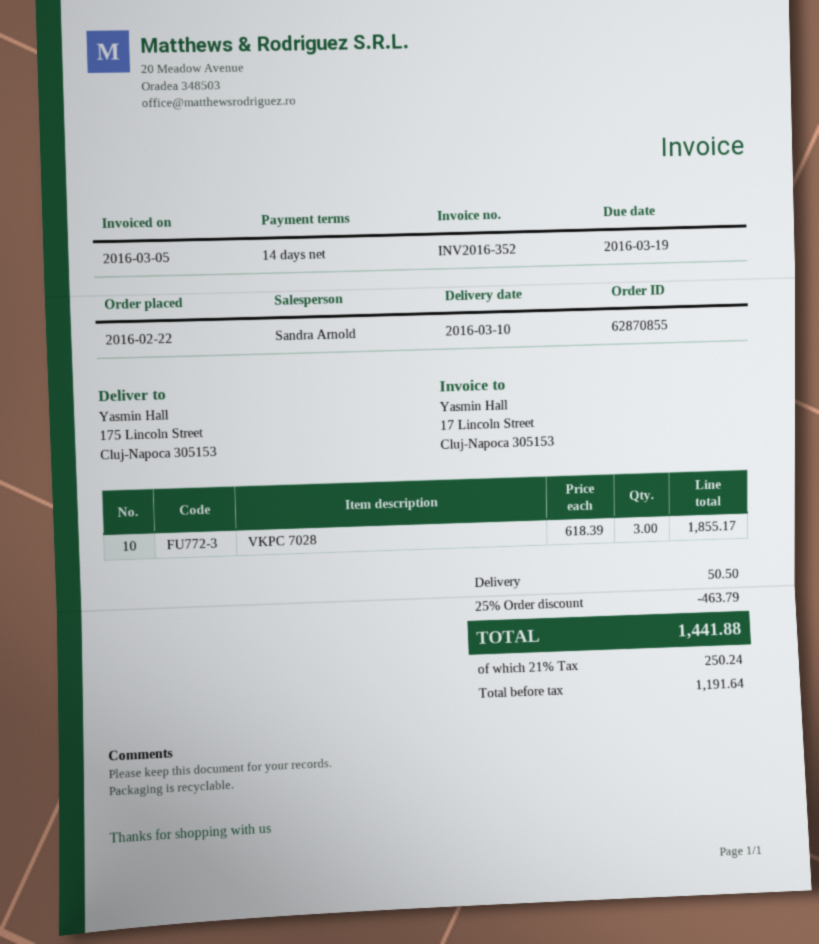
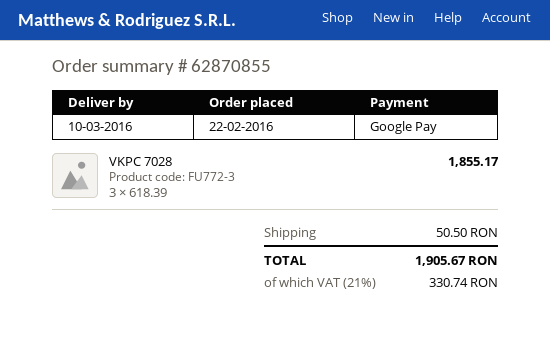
discount: 25% = 463.79 -> none
tax: 21% = 250.24 -> 21% = 330.74
total: 1441.88 -> 1905.67

